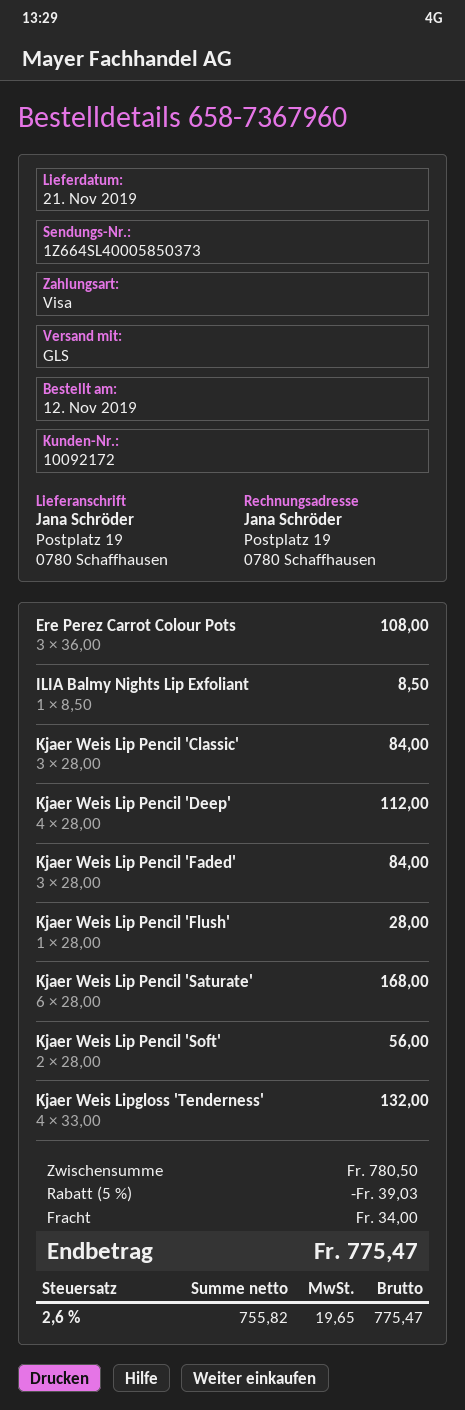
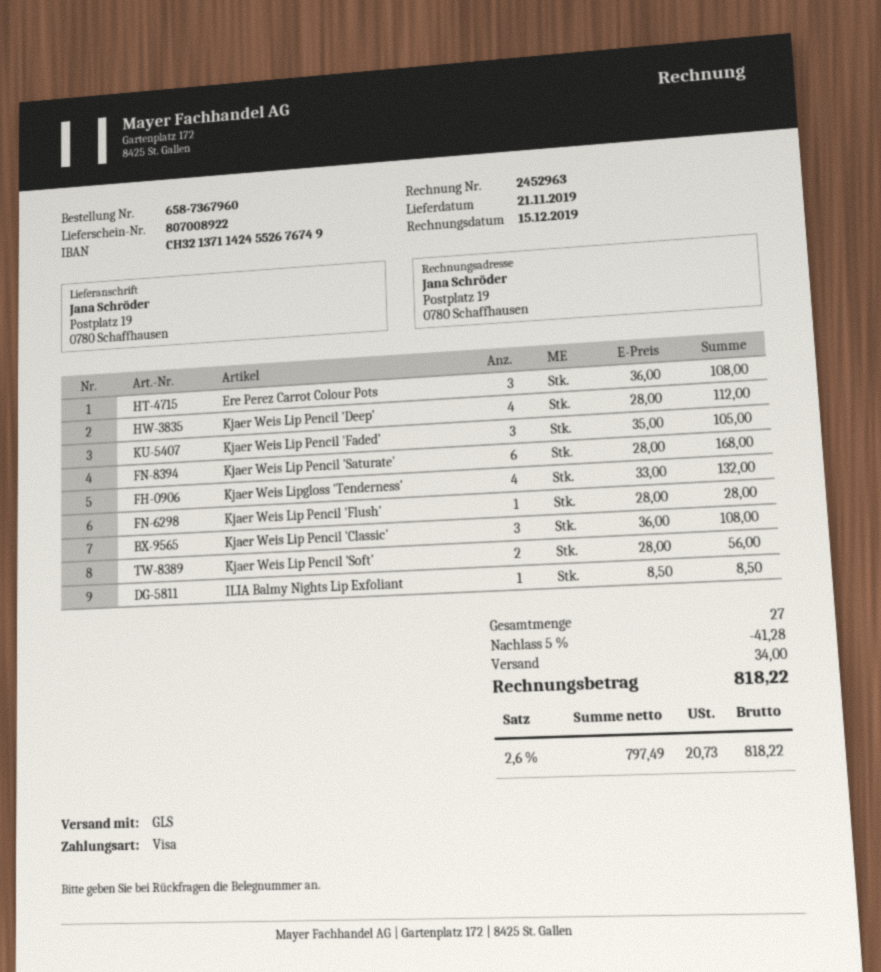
Kjaer Weis Lip Pencil 'Classic': 3 x 28.00 = 84.00 -> 3 x 36.00 = 108.00
Kjaer Weis Lip Pencil 'Faded': 3 x 28.00 = 84.00 -> 3 x 35.00 = 105.00
discount: 5% = 39.03 -> 5% = 41.28
net: 755.82 -> 797.49
tax: 2.6% = 19.65 -> 2.6% = 20.73
total: 775.47 -> 818.22

